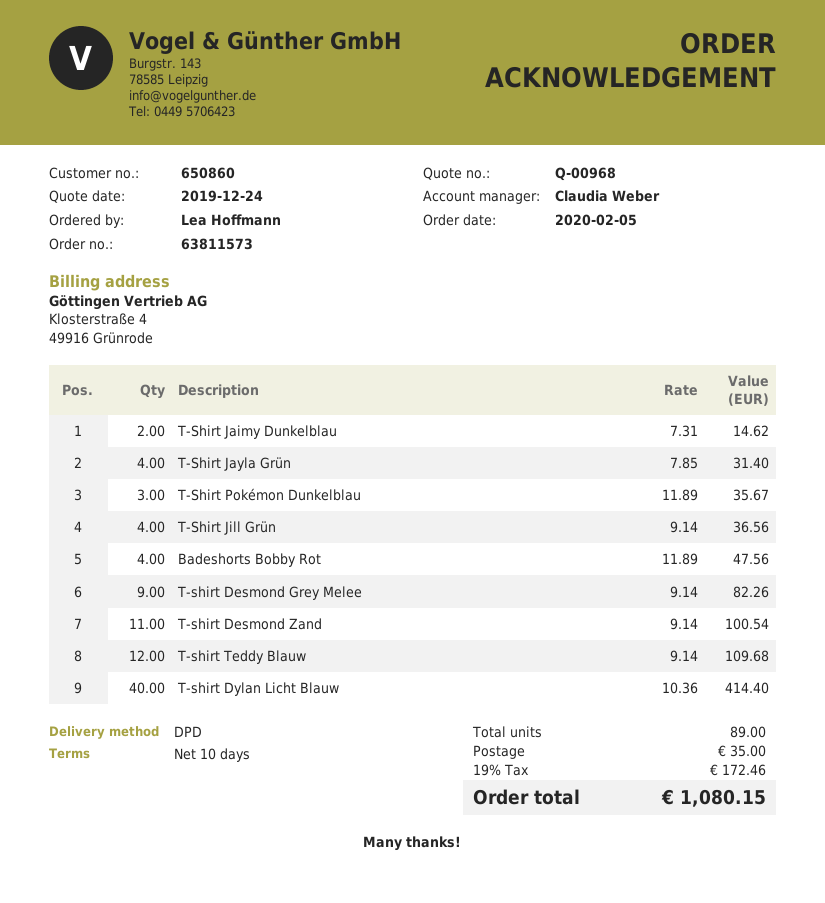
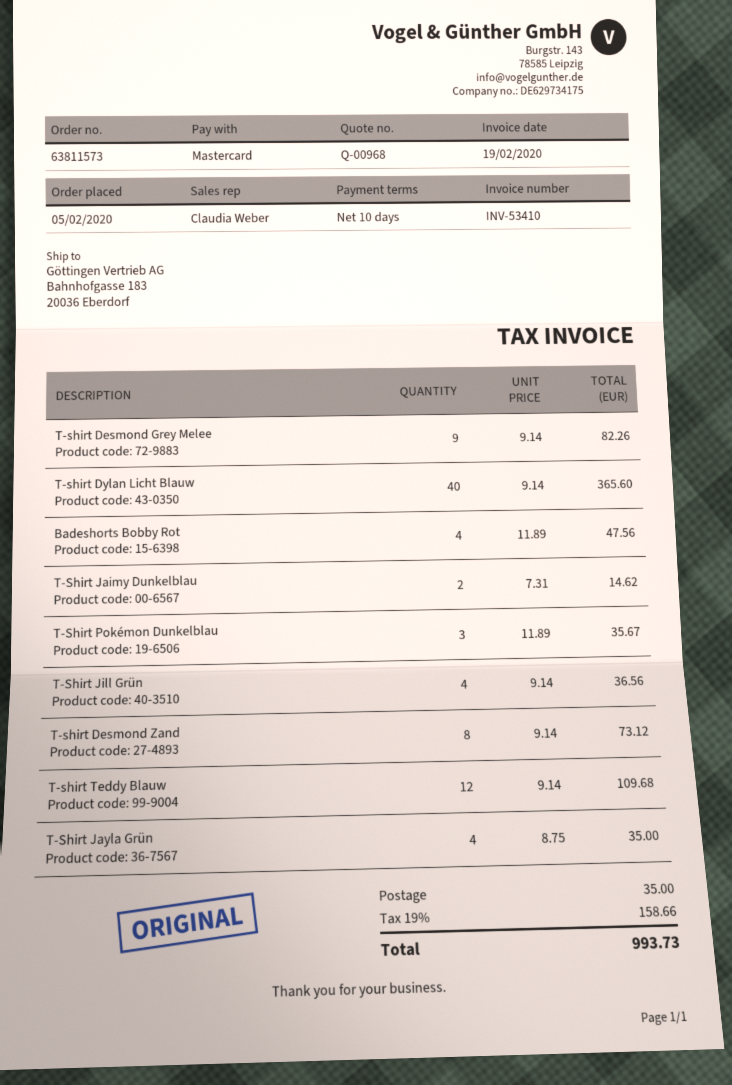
T-Shirt Jayla Grün: 4 x 7.85 = 31.40 -> 4 x 8.75 = 35.00
T-shirt Desmond Zand: 11 x 9.14 = 100.54 -> 8 x 9.14 = 73.12
T-shirt Dylan Licht Blauw: 40 x 10.36 = 414.40 -> 40 x 9.14 = 365.60
tax: 19% = 172.46 -> 19% = 158.66
total: 1080.15 -> 993.73

